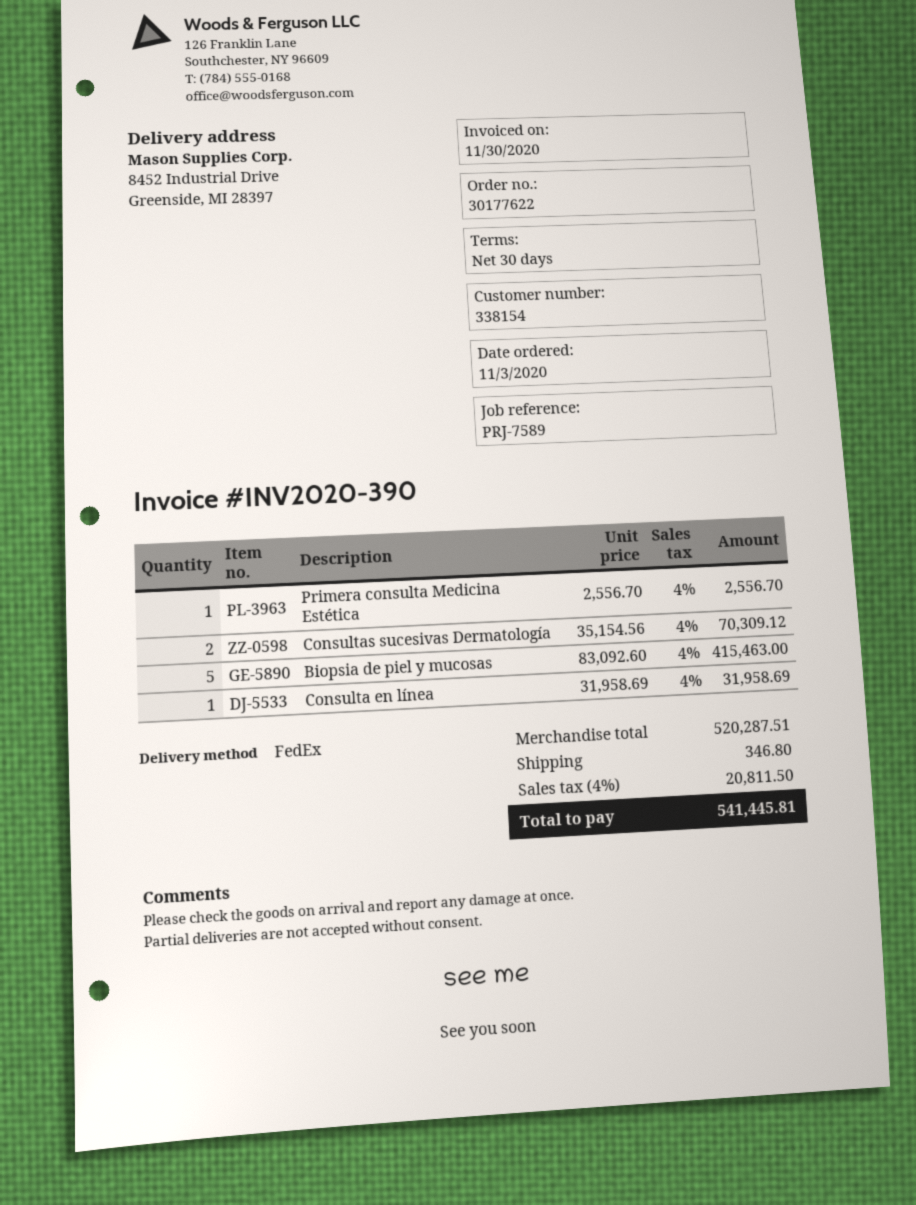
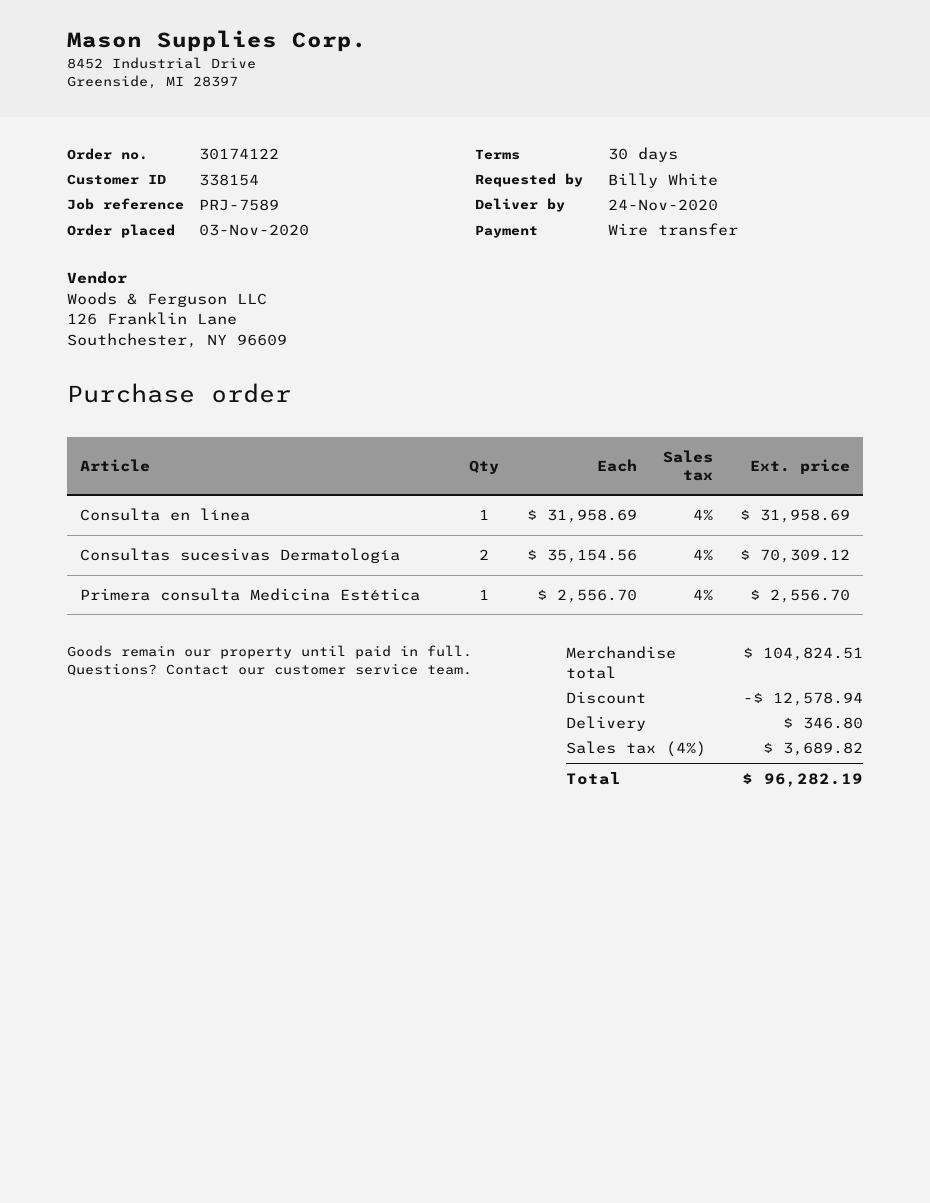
order number: 30177622 -> 30174122
Biopsia de piel y mucosas: 5 x 83092.60 = 415463.00 -> none
subtotal: 520287.51 -> 104824.51
discount: none -> 12578.94
tax: 4% = 20811.50 -> 4% = 3689.82
total: 541445.81 -> 96282.19

